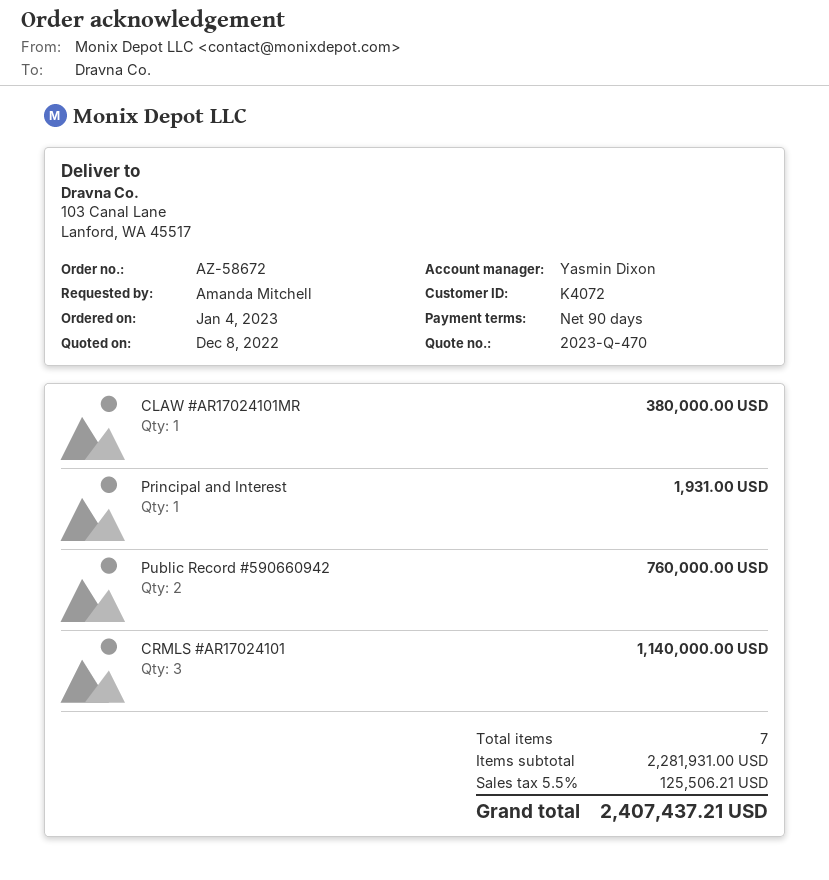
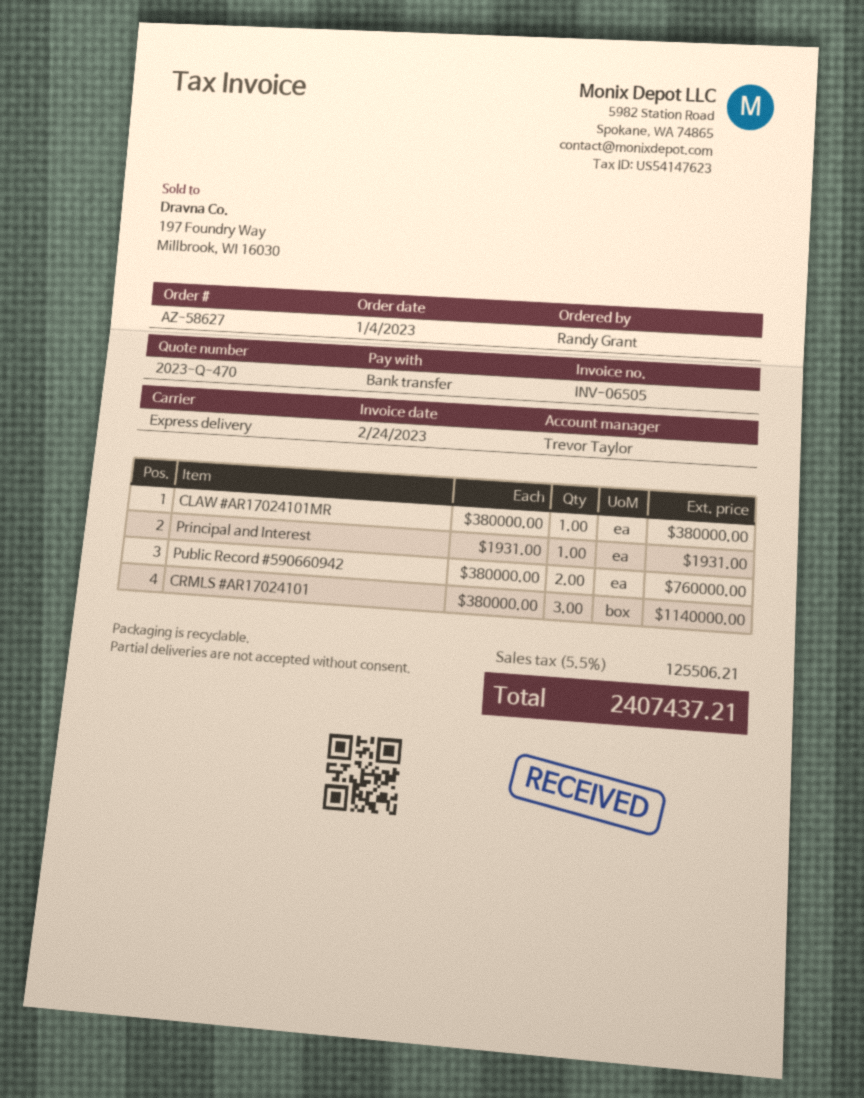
order number: AZ-58672 -> AZ-58627
ordered by: Amanda Mitchell -> Randy Grant
sales rep: Yasmin Dixon -> Trevor Taylor

